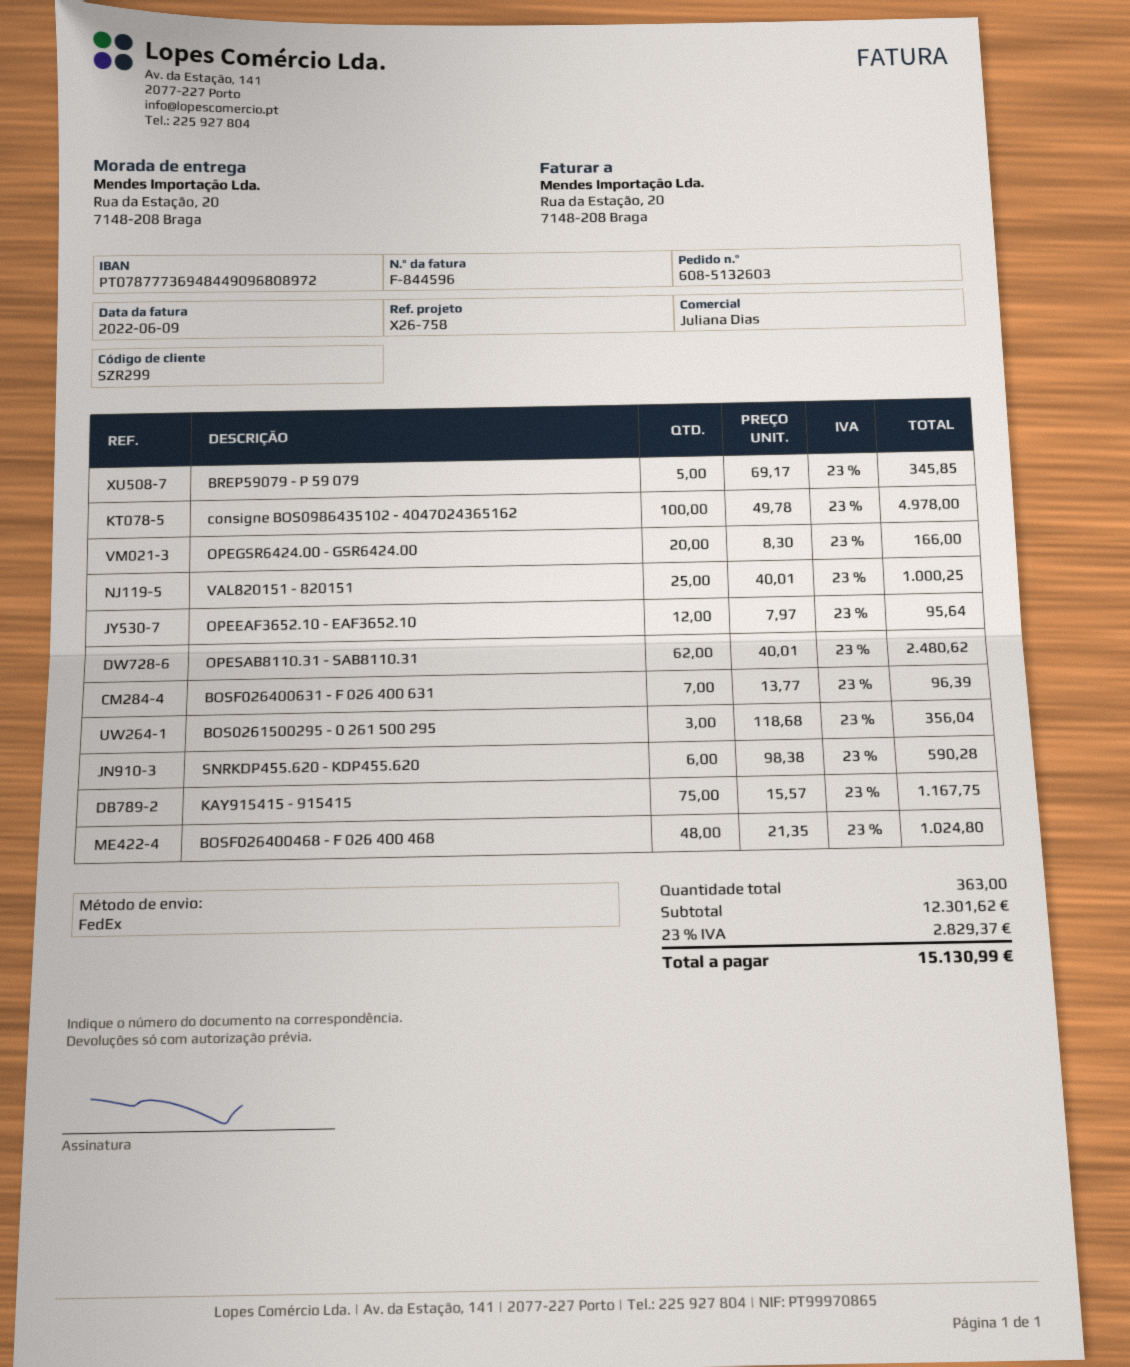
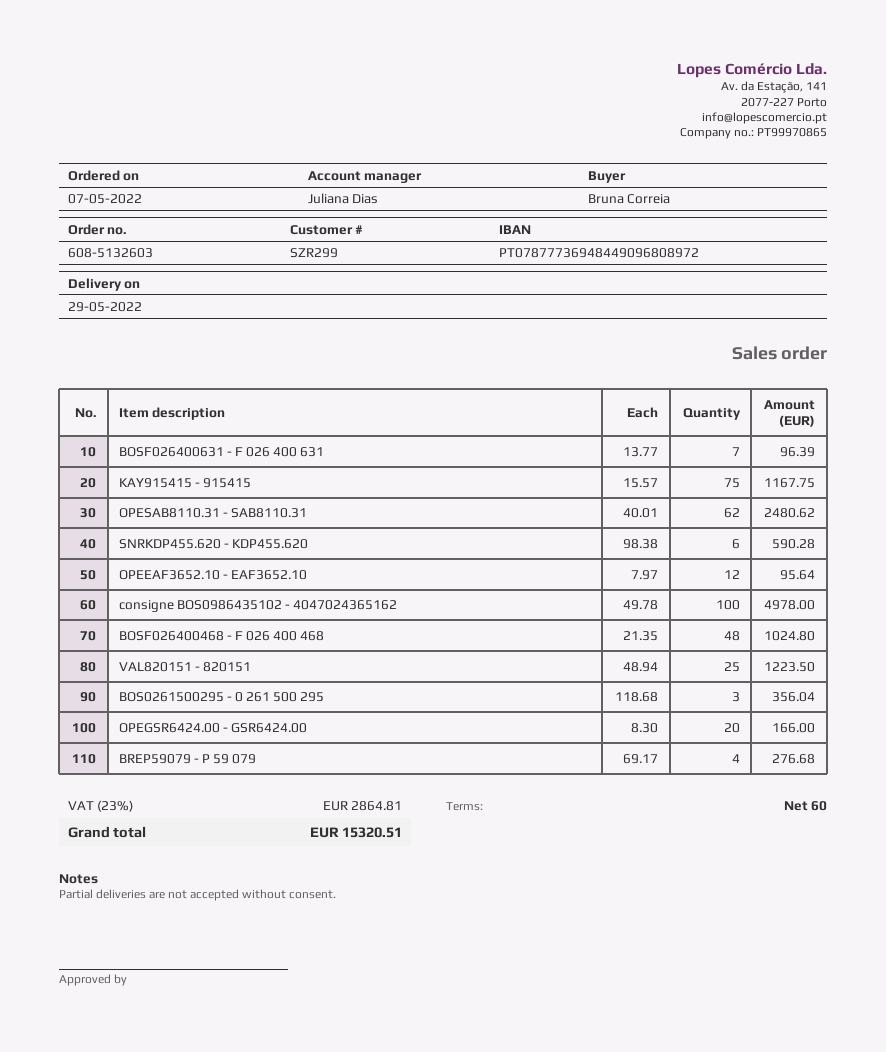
BREP59079 - P 59 079: 5 x 69.17 = 345.85 -> 4 x 69.17 = 276.68
VAL820151 - 820151: 25 x 40.01 = 1000.25 -> 25 x 48.94 = 1223.50
tax: 23% = 2829.37 -> 23% = 2864.81
total: 15130.99 -> 15320.51

